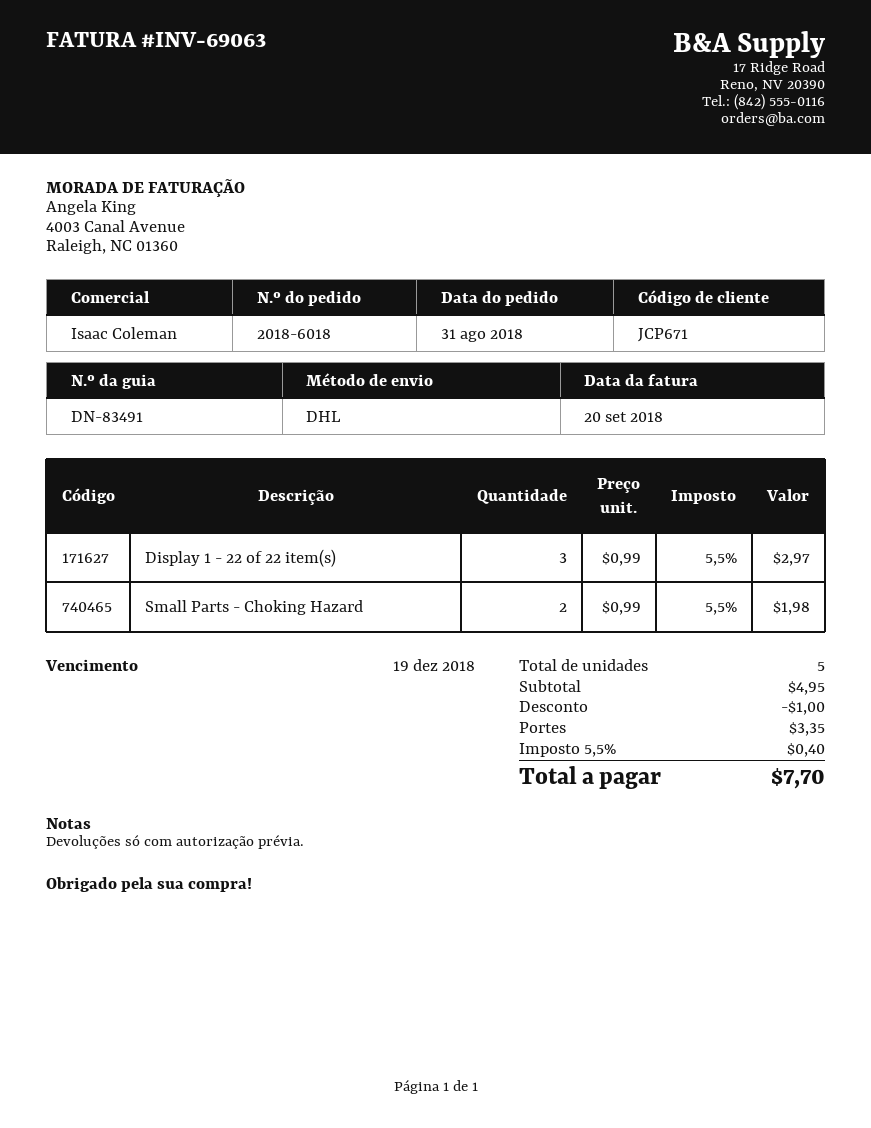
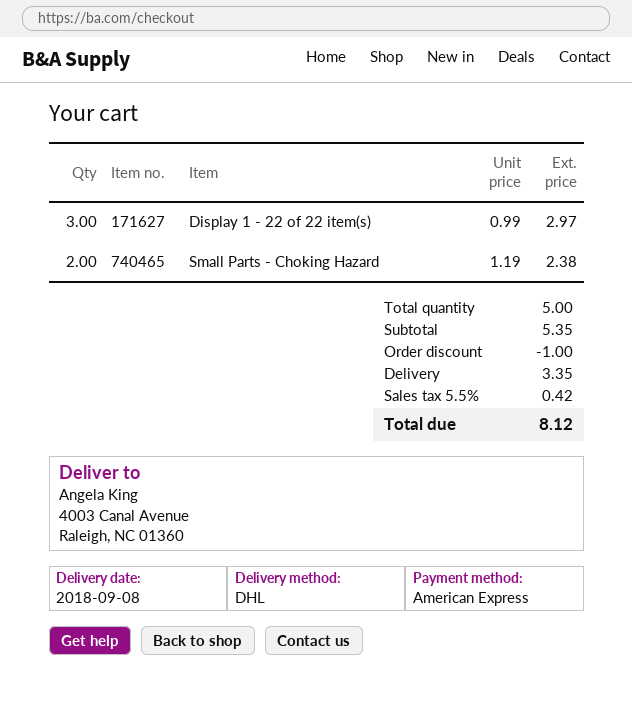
Small Parts - Choking Hazard: 2 x 0.99 = 1.98 -> 2 x 1.19 = 2.38
subtotal: 4.95 -> 5.35
tax: 5.5% = 0.40 -> 5.5% = 0.42
total: 7.70 -> 8.12

